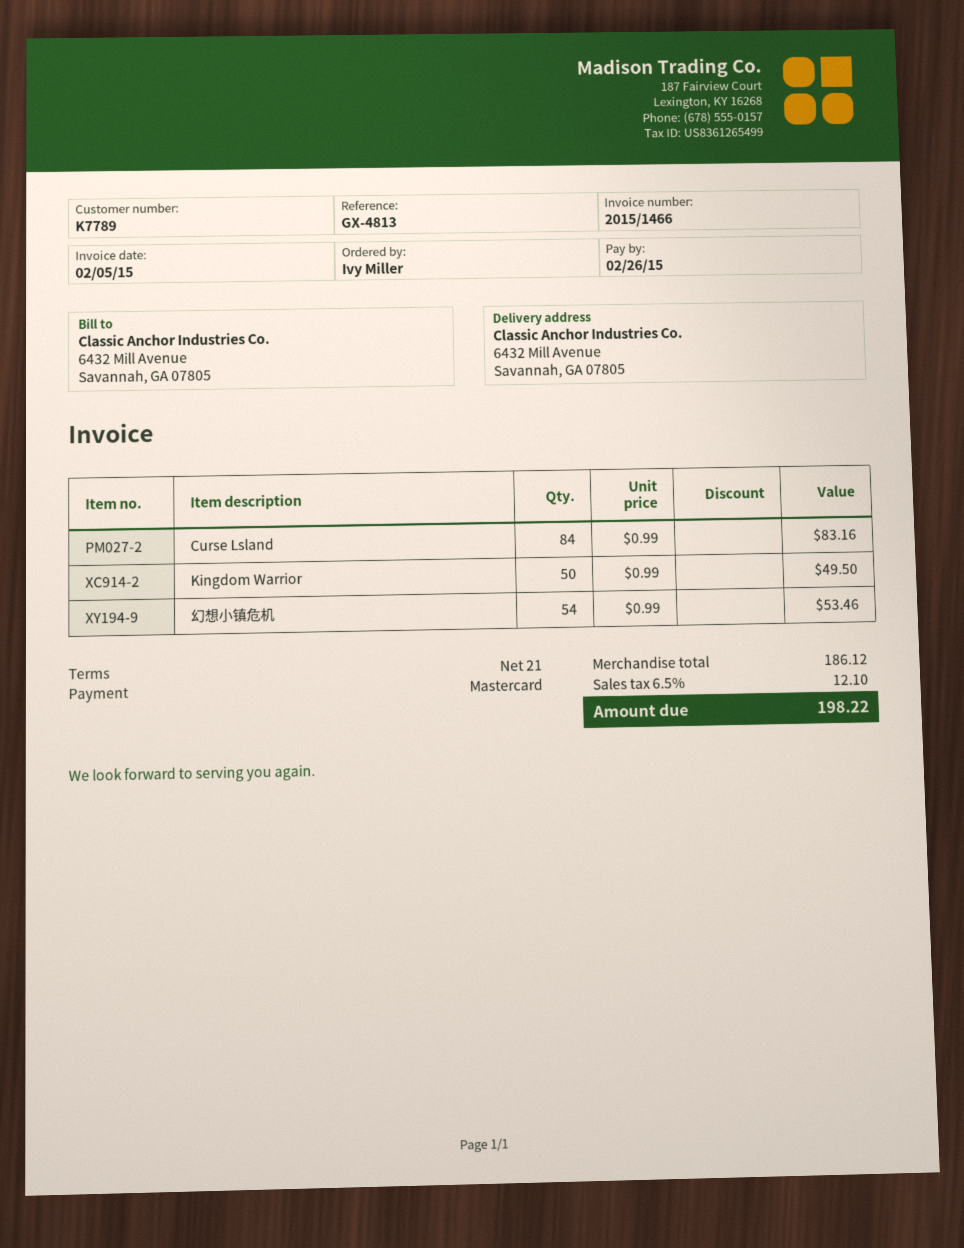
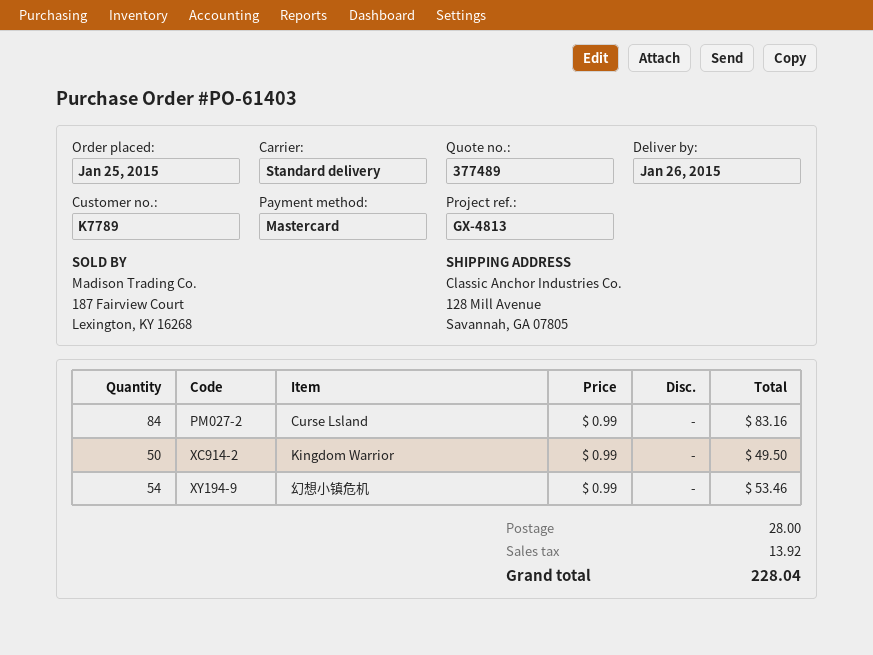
ship to: 6432 Mill Avenue, Savannah, GA 07805 -> 128 Mill Avenue, Savannah, GA 07805
shipping: none -> 28.00
tax: 12.10 -> 13.92
total: 198.22 -> 228.04

